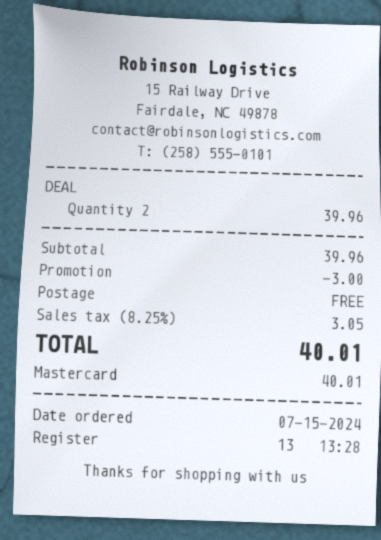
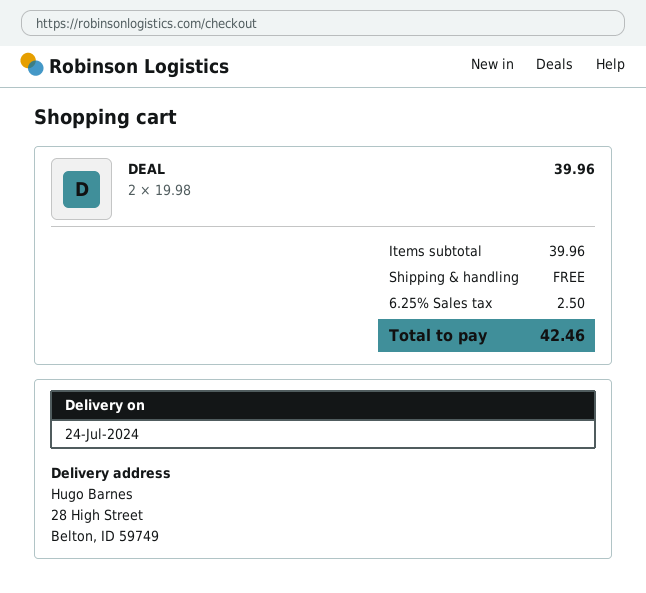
discount: 3.00 -> none
tax: 8.25% = 3.05 -> 6.25% = 2.50
total: 40.01 -> 42.46

